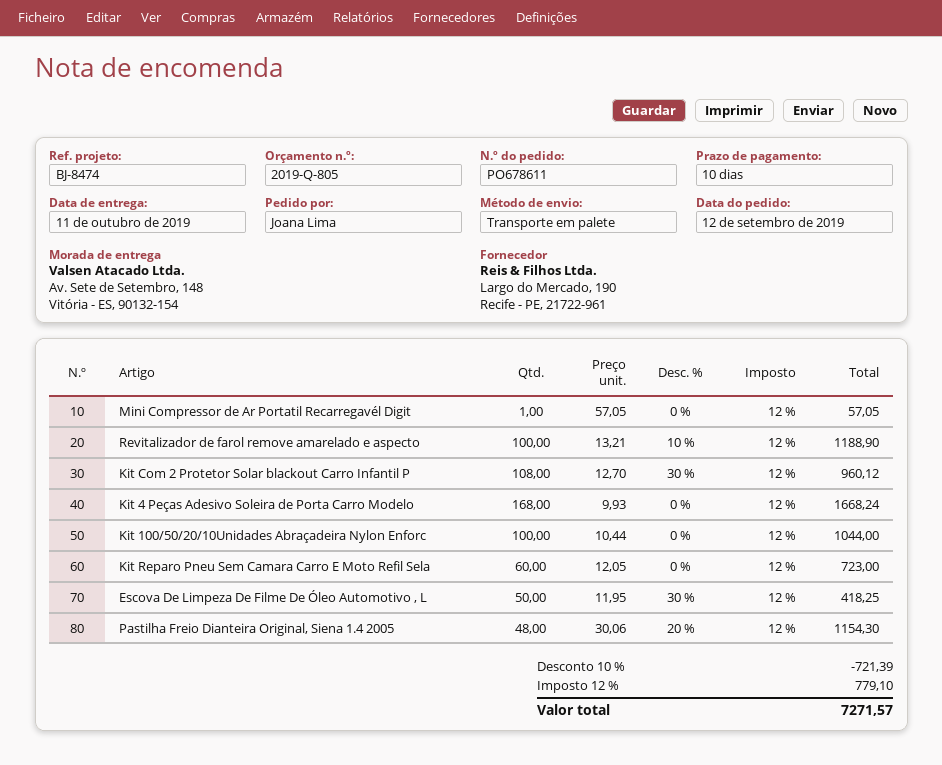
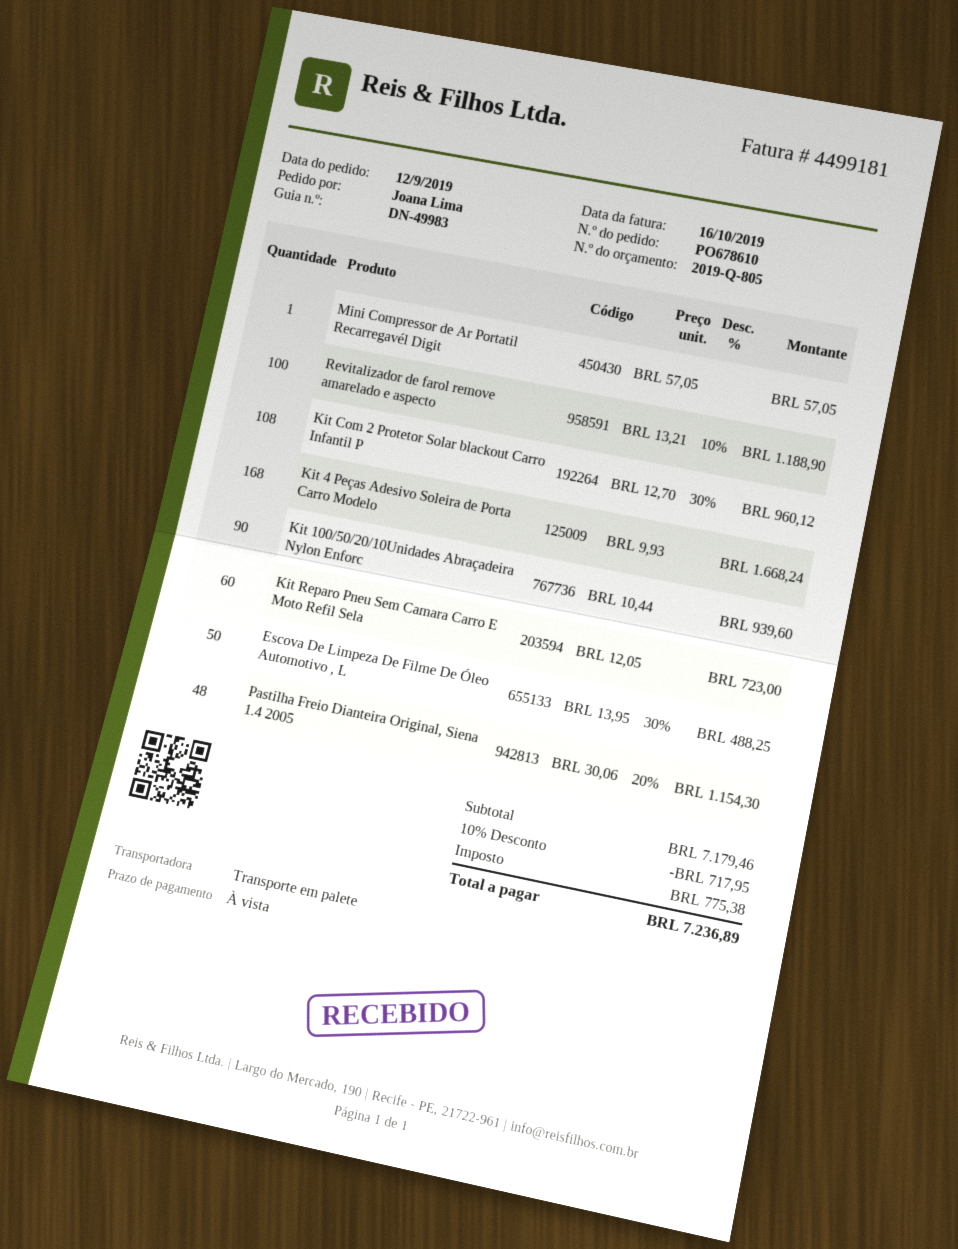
order number: PO678611 -> PO678610
payment terms: 10 days -> on receipt
Kit 100/50/20/10Unidades Abraçadeira Nylon Enforc: 100 x 10.44 = 1044.00 -> 90 x 10.44 = 939.60
Escova De Limpeza De Filme De Óleo Automotivo , L: 50 x 11.95 - 30% = 418.25 -> 50 x 13.95 - 30% = 488.25
discount: 10% = 721.39 -> 10% = 717.95
tax: 779.10 -> 775.38
total: 7271.57 -> 7236.89

